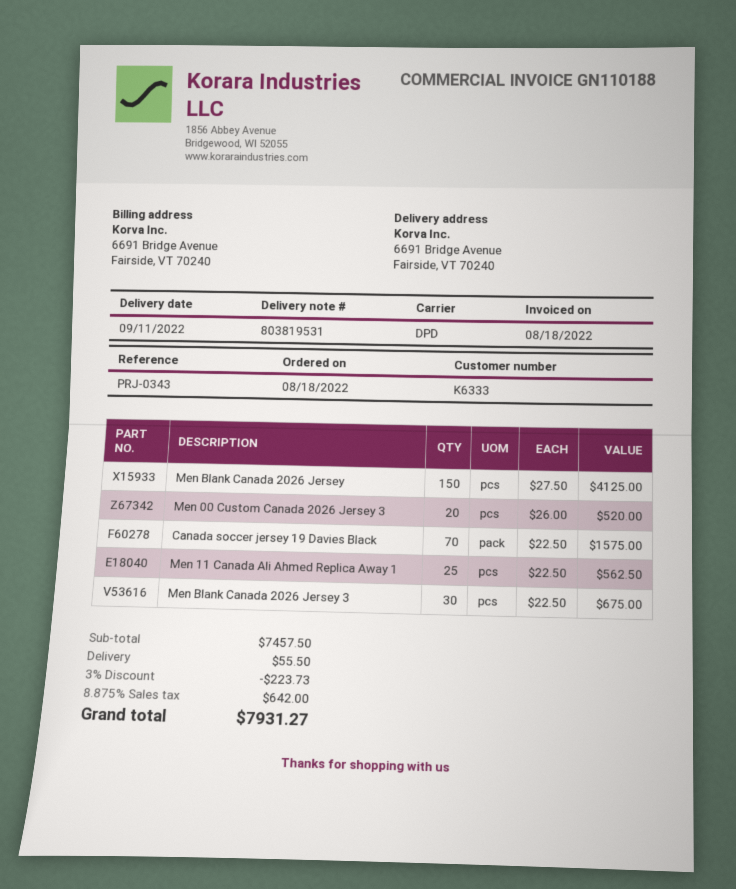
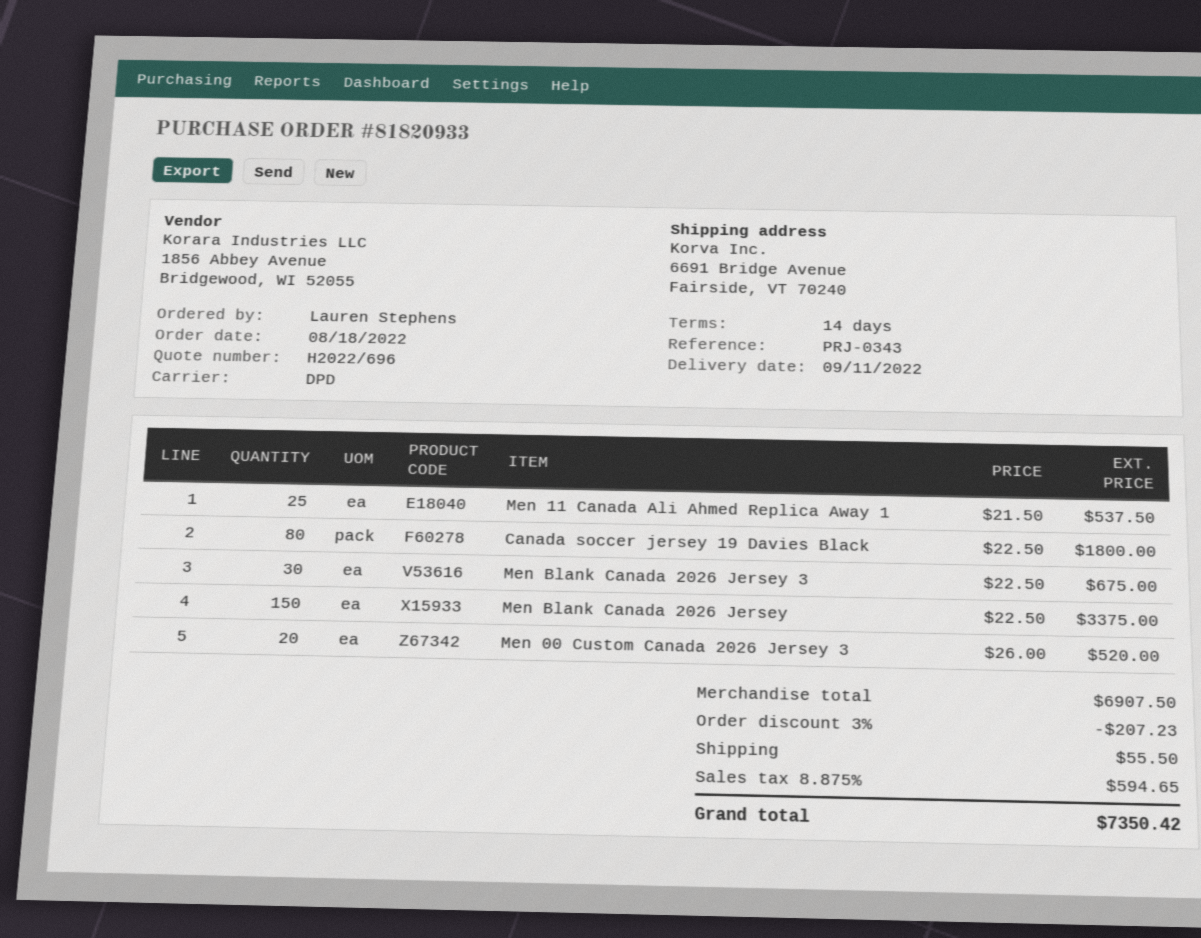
Men Blank Canada 2026 Jersey: 150 x 27.50 = 4125.00 -> 150 x 22.50 = 3375.00
Canada soccer jersey 19 Davies Black: 70 x 22.50 = 1575.00 -> 80 x 22.50 = 1800.00
Men 11 Canada Ali Ahmed Replica Away 1: 25 x 22.50 = 562.50 -> 25 x 21.50 = 537.50
subtotal: 7457.50 -> 6907.50
discount: 3% = 223.73 -> 3% = 207.23
tax: 8.875% = 642.00 -> 8.875% = 594.65
total: 7931.27 -> 7350.42

